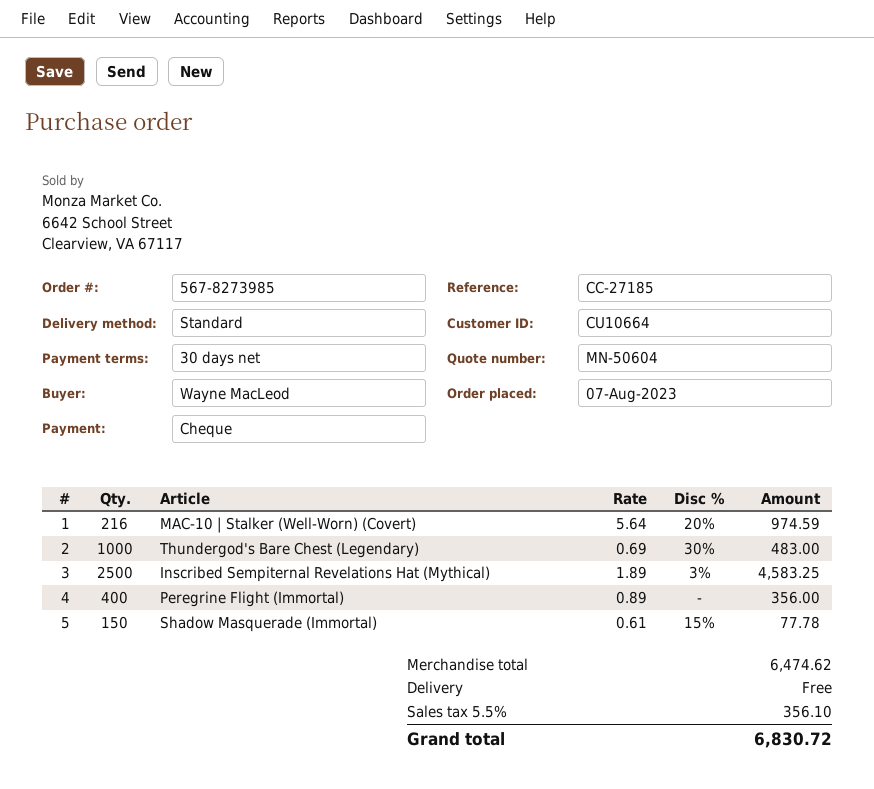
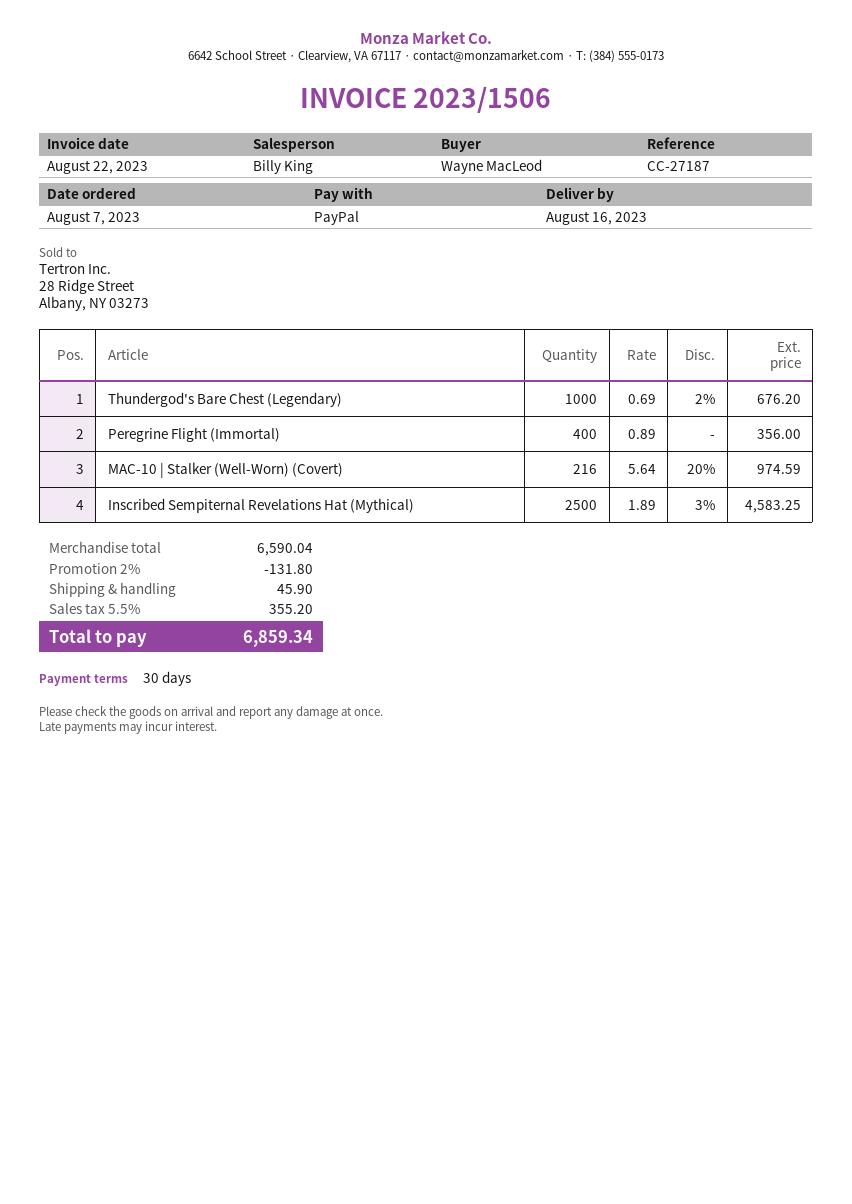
reference: CC-27185 -> CC-27187
payment method: cheque -> PayPal
Thundergod's Bare Chest (Legendary): 1000 x 0.69 - 30% = 483.00 -> 1000 x 0.69 - 2% = 676.20
Shadow Masquerade (Immortal): 150 x 0.61 - 15% = 77.78 -> none
subtotal: 6474.62 -> 6590.04
discount: none -> 2% = 131.80
shipping: 0.00 -> 45.90
tax: 5.5% = 356.10 -> 5.5% = 355.20
total: 6830.72 -> 6859.34

